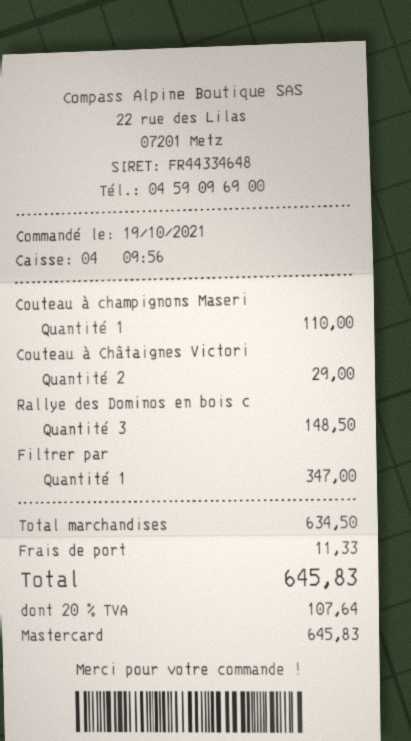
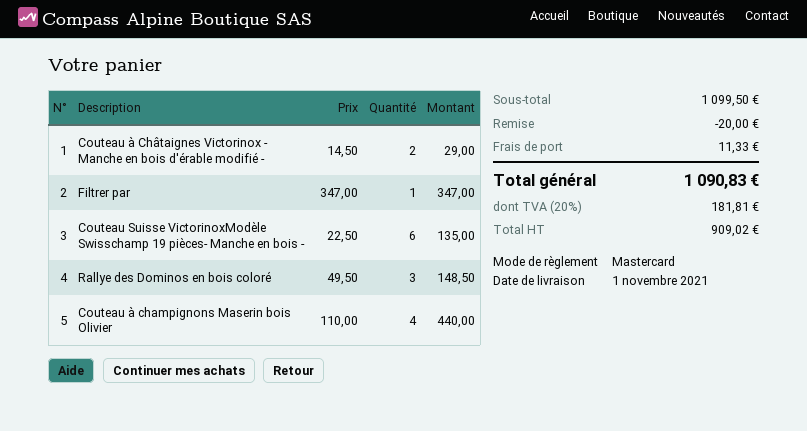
Couteau à champignons Maseri: 1 for 110.00 -> 4 for 440.00
Couteau Suisse VictorinoxModèle Swisschamp 19 pièces- Manche en bois -: none -> 6 for 135.00
subtotal: 634.50 -> 1099.50
discount: none -> 20.00
tax: 20% = 107.64 -> 20% = 181.81
total: 645.83 -> 1090.83

